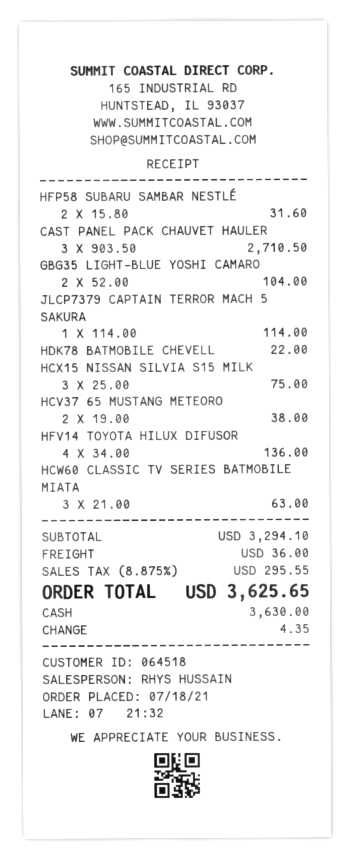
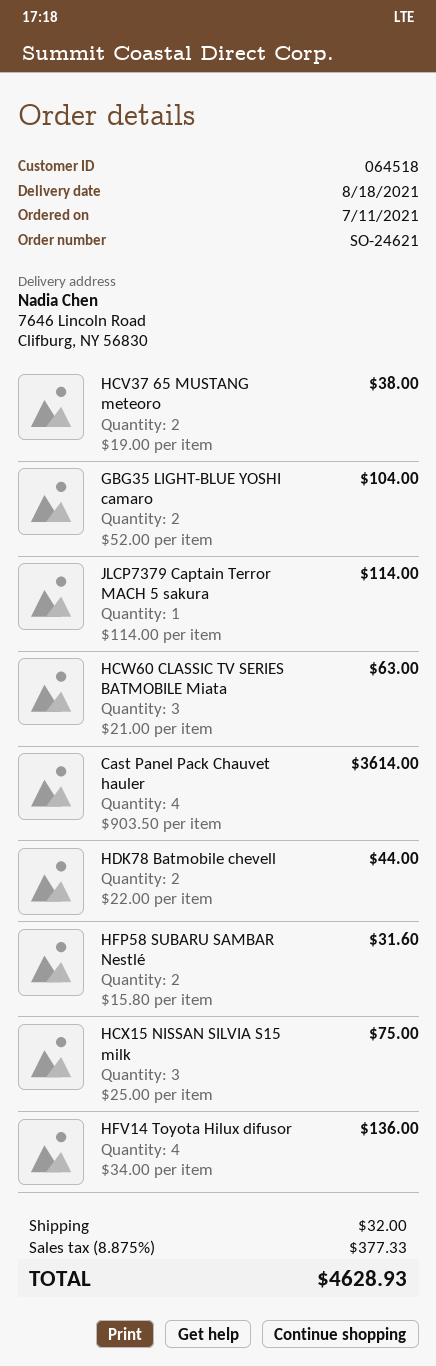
order date: 2021-07-18 -> 2021-07-11
CAST PANEL PACK CHAUVET HAULER: 3 x 903.50 = 2710.50 -> 4 x 903.50 = 3614.00
HDK78 BATMOBILE CHEVELL: 1 x 22.00 = 22.00 -> 2 x 22.00 = 44.00
shipping: 36.00 -> 32.00
tax: 8.875% = 295.55 -> 8.875% = 377.33
total: 3625.65 -> 4628.93

